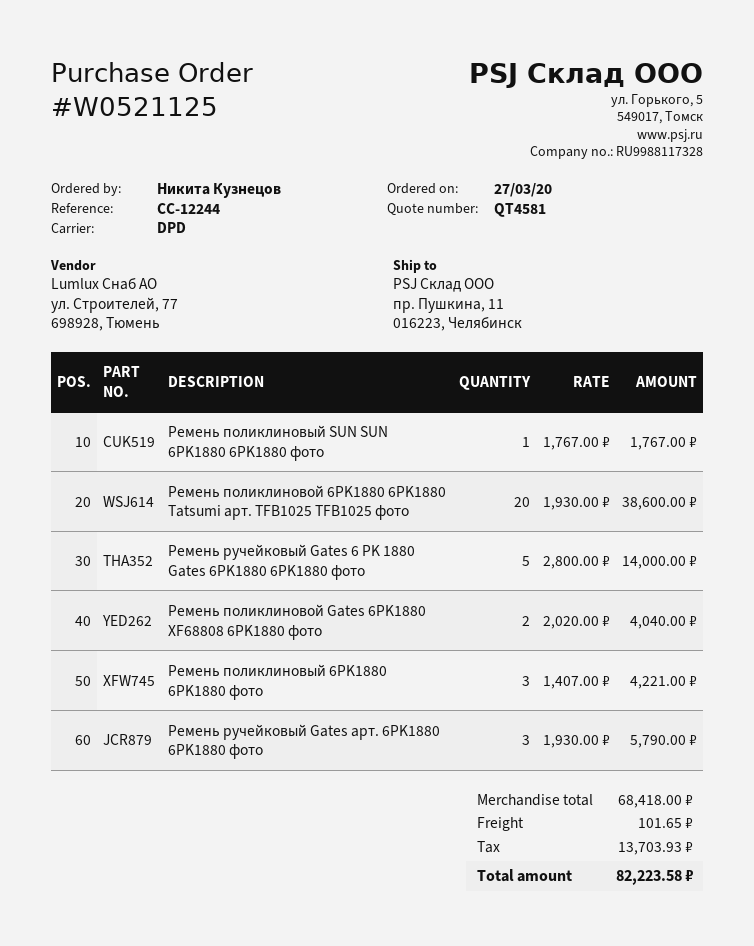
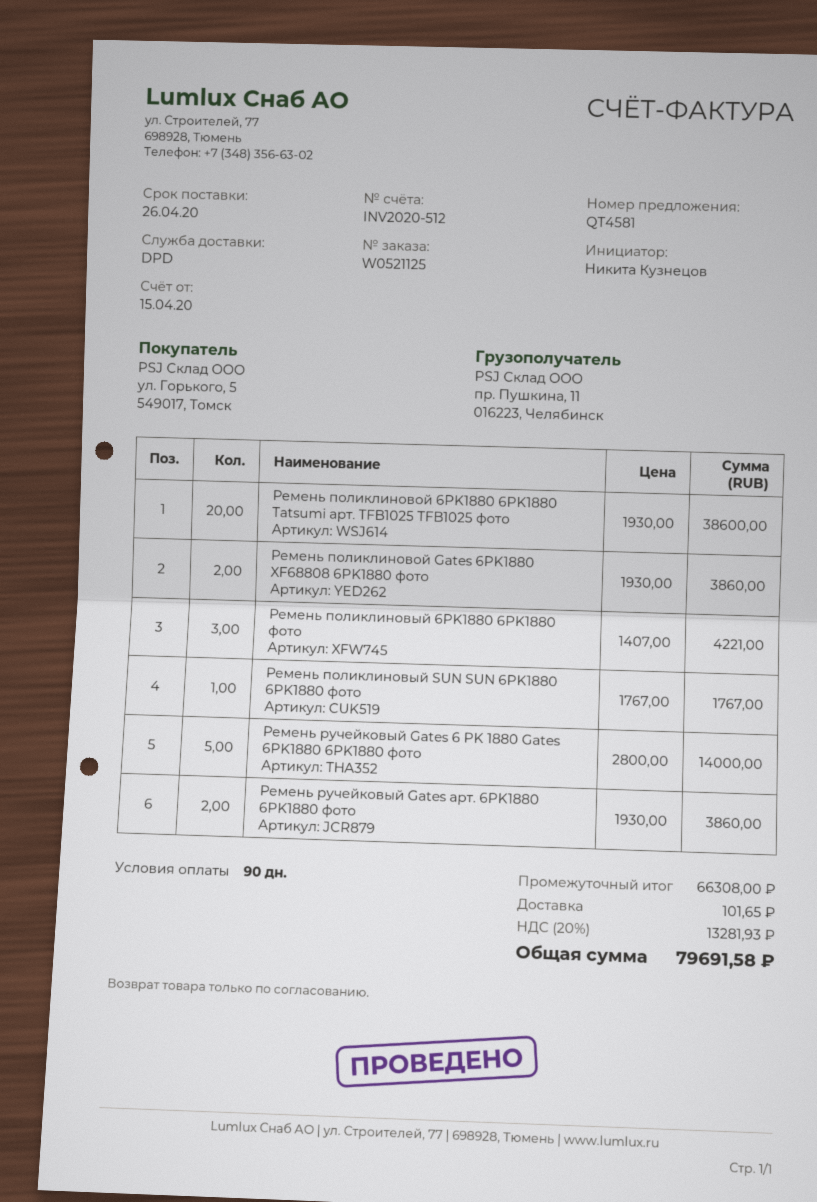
Ремень поликлиновой Gates 6PK1880 XF68808 6PK1880 фото: 2 x 2020.00 = 4040.00 -> 2 x 1930.00 = 3860.00
Ремень ручейковый Gates арт. 6PK1880 6PK1880 фото: 3 x 1930.00 = 5790.00 -> 2 x 1930.00 = 3860.00
subtotal: 68418.00 -> 66308.00
tax: 13703.93 -> 13281.93
total: 82223.58 -> 79691.58

